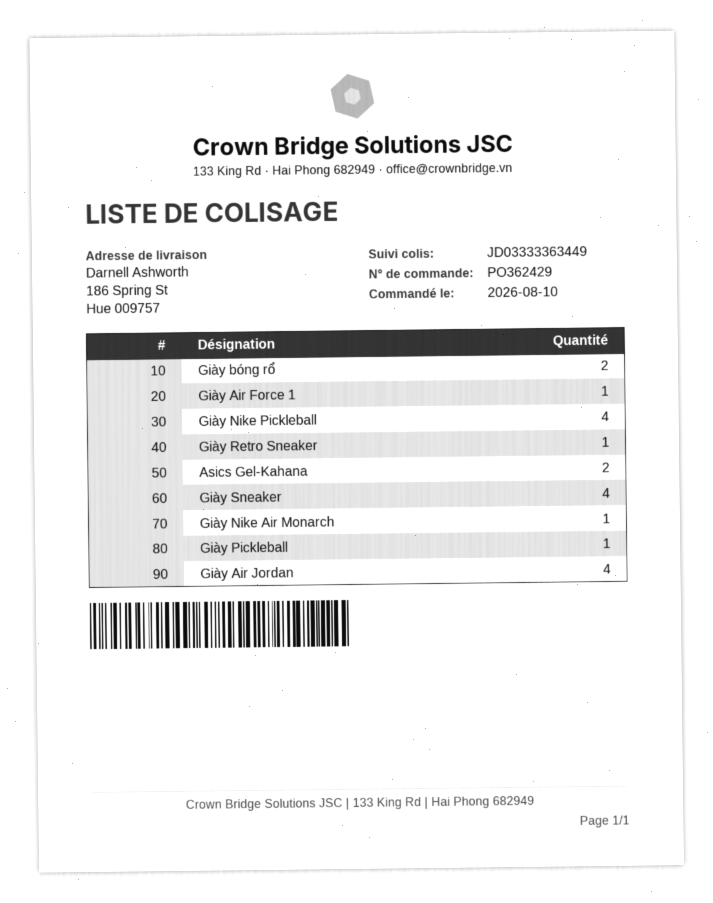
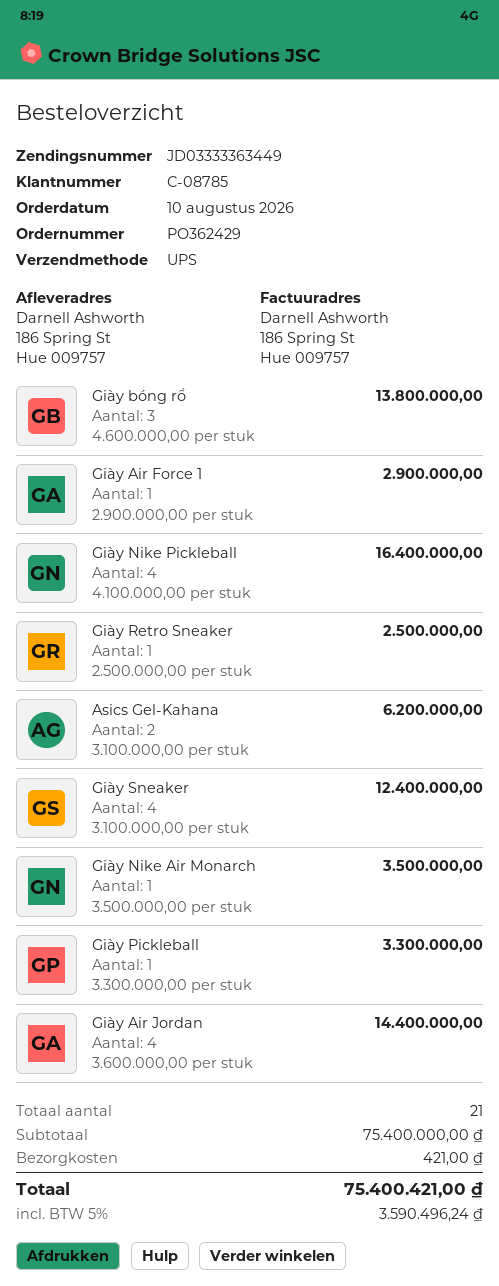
Giày bóng rổ: 2 -> 3

